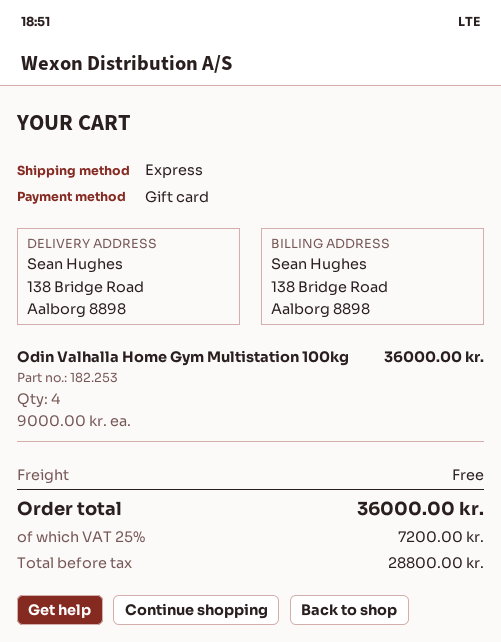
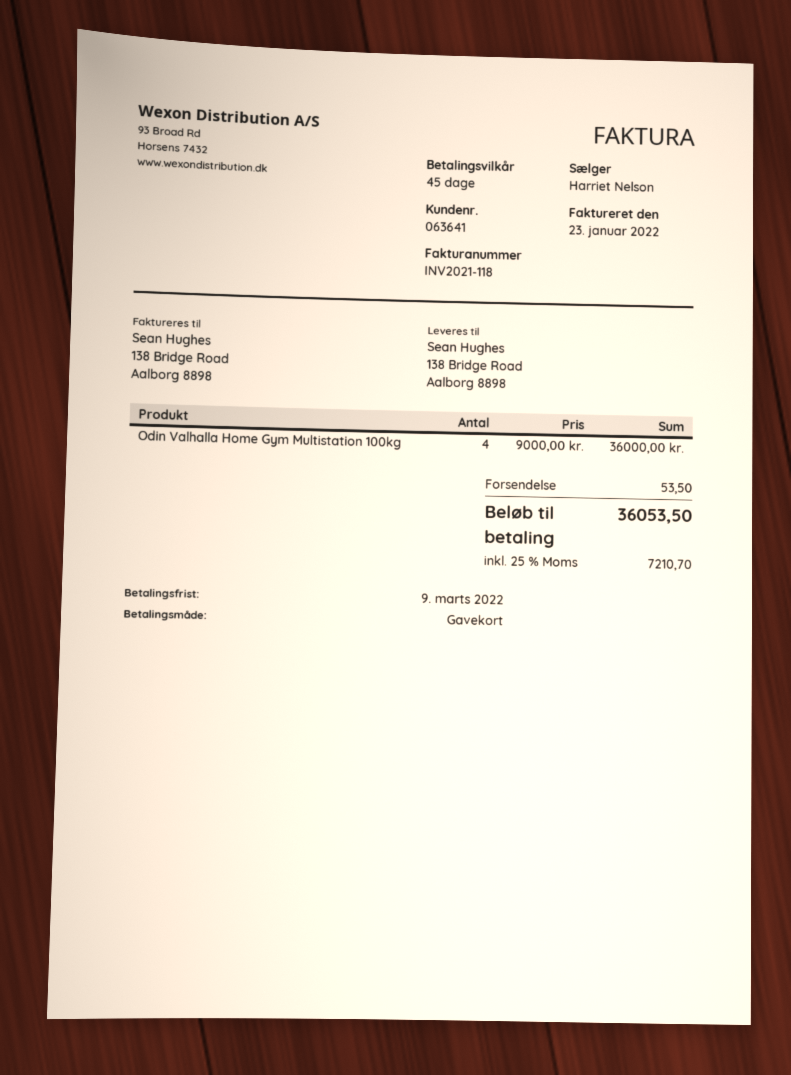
shipping: 0.00 -> 53.50
tax: 25% = 7200.00 -> 25% = 7210.70
total: 36000.00 -> 36053.50

